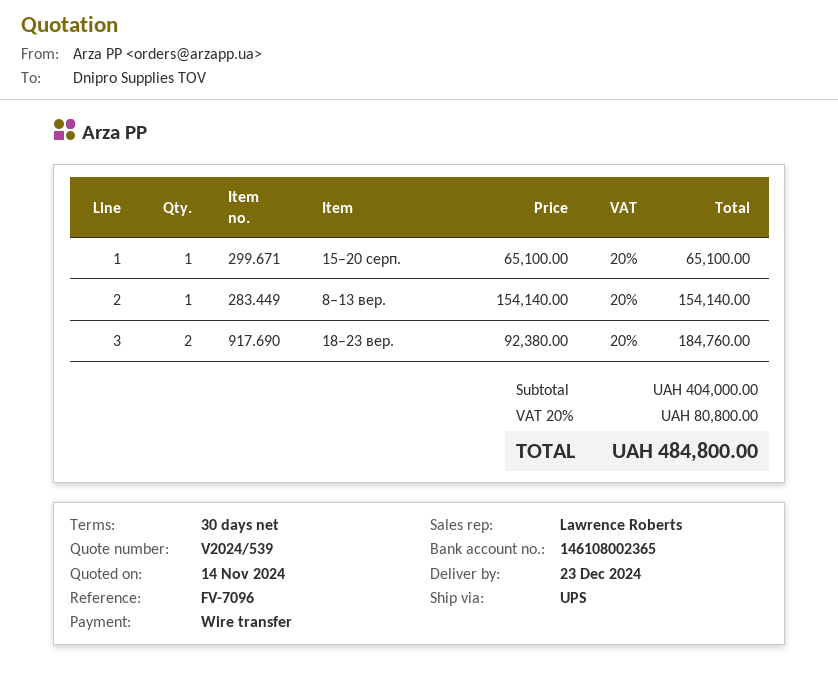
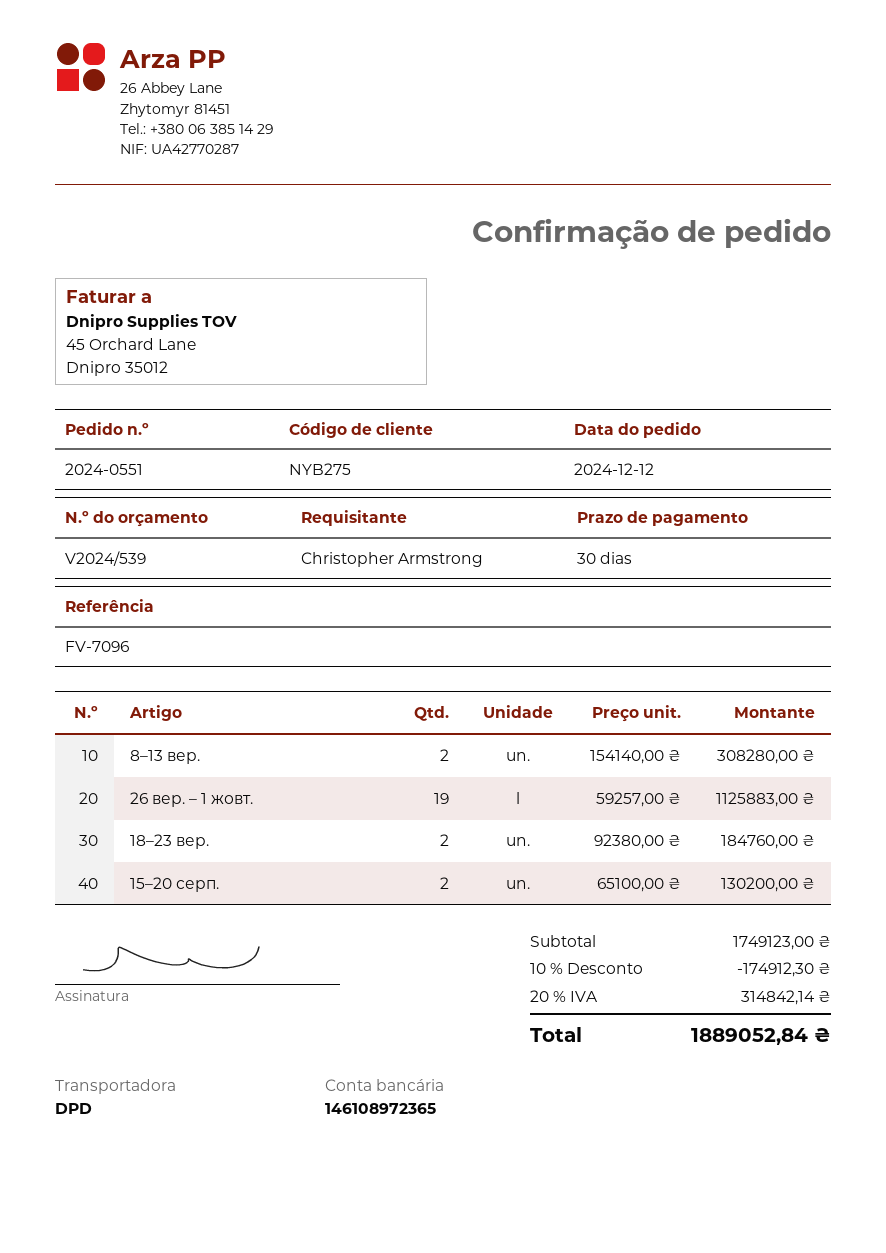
bank account: 146108002365 -> 146108972365
shipping method: UPS -> DPD
15–20 серп.: 1 x 65100.00 = 65100.00 -> 2 x 65100.00 = 130200.00
8–13 вер.: 1 x 154140.00 = 154140.00 -> 2 x 154140.00 = 308280.00
26 вер. – 1 жовт.: none -> 19 x 59257.00 = 1125883.00
subtotal: 404000.00 -> 1749123.00
discount: none -> 10% = 174912.30
tax: 20% = 80800.00 -> 20% = 314842.14
total: 484800.00 -> 1889052.84

